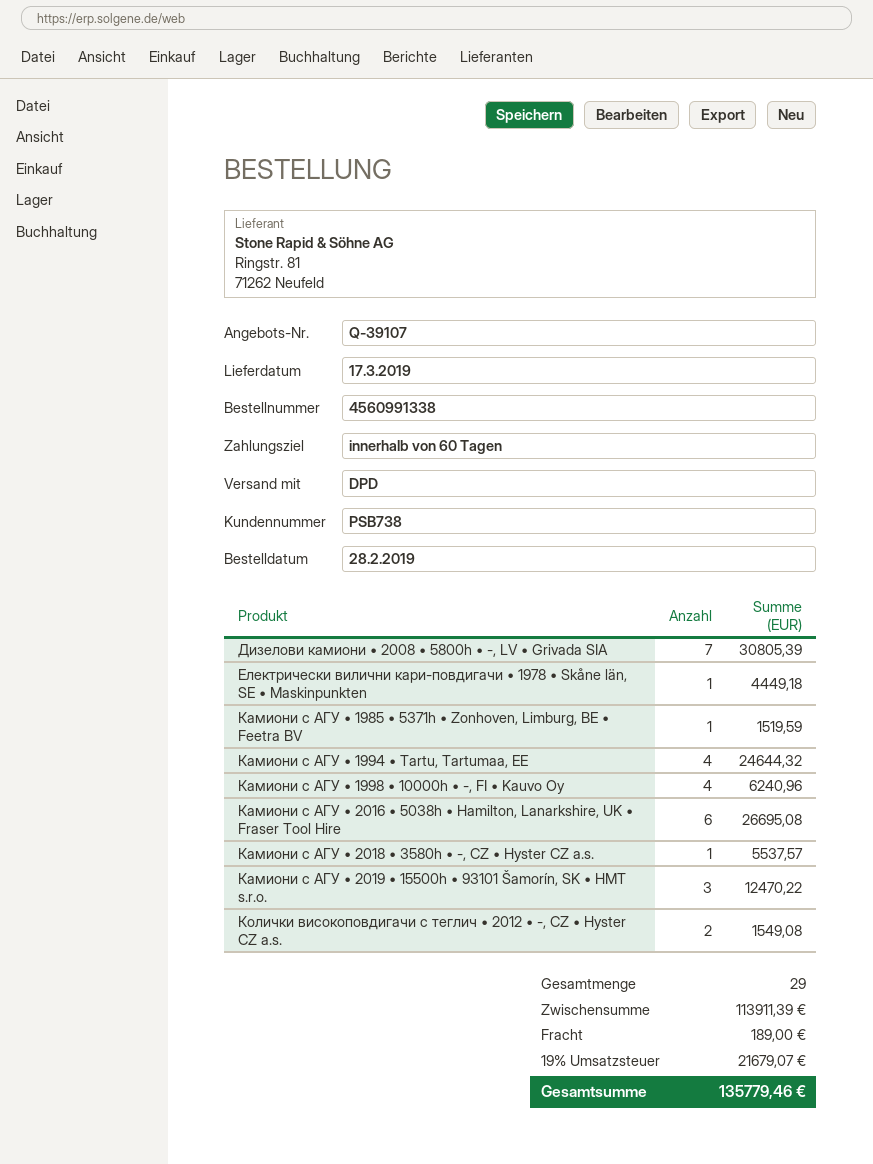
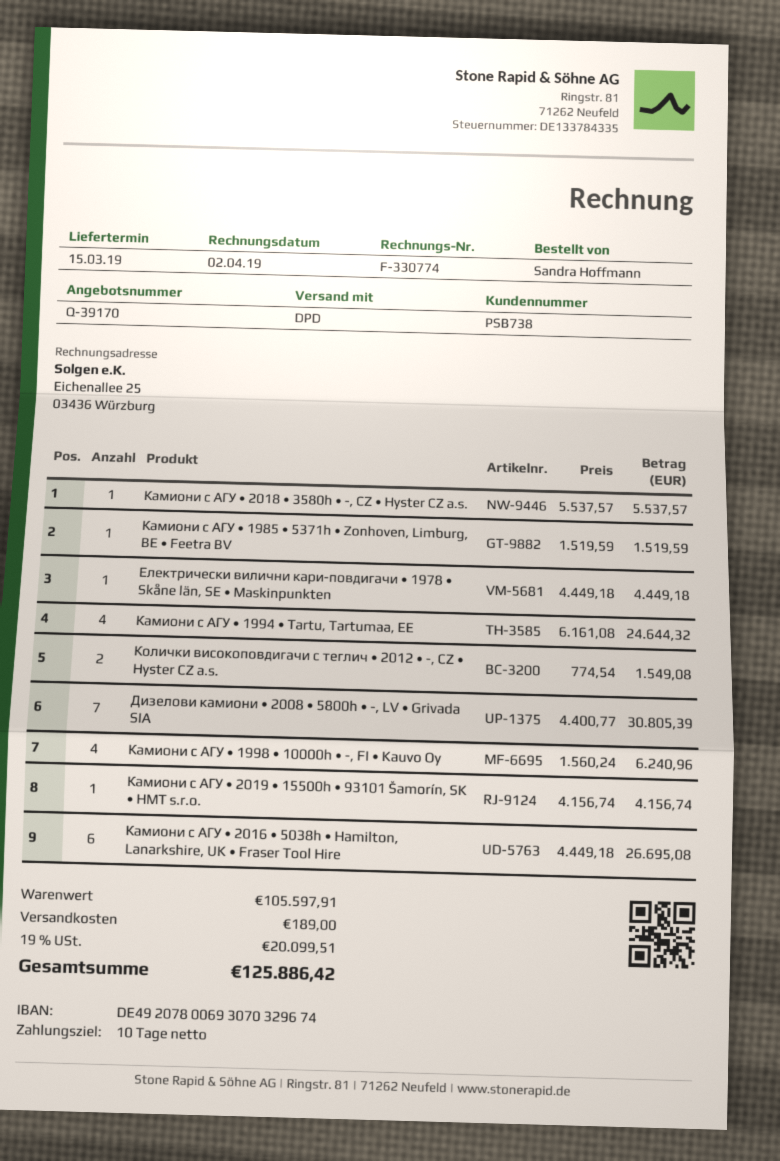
quote number: Q-39107 -> Q-39170
delivery date: 2019-03-17 -> 2019-03-15
payment terms: 60 days -> 10 days
Камиони с АГУ • 2019 • 15500h • 93101 Šamorín, SK • HMT s.r.o.: 3 for 12470.22 -> 1 for 4156.74
subtotal: 113911.39 -> 105597.91
tax: 19% = 21679.07 -> 19% = 20099.51
total: 135779.46 -> 125886.42

